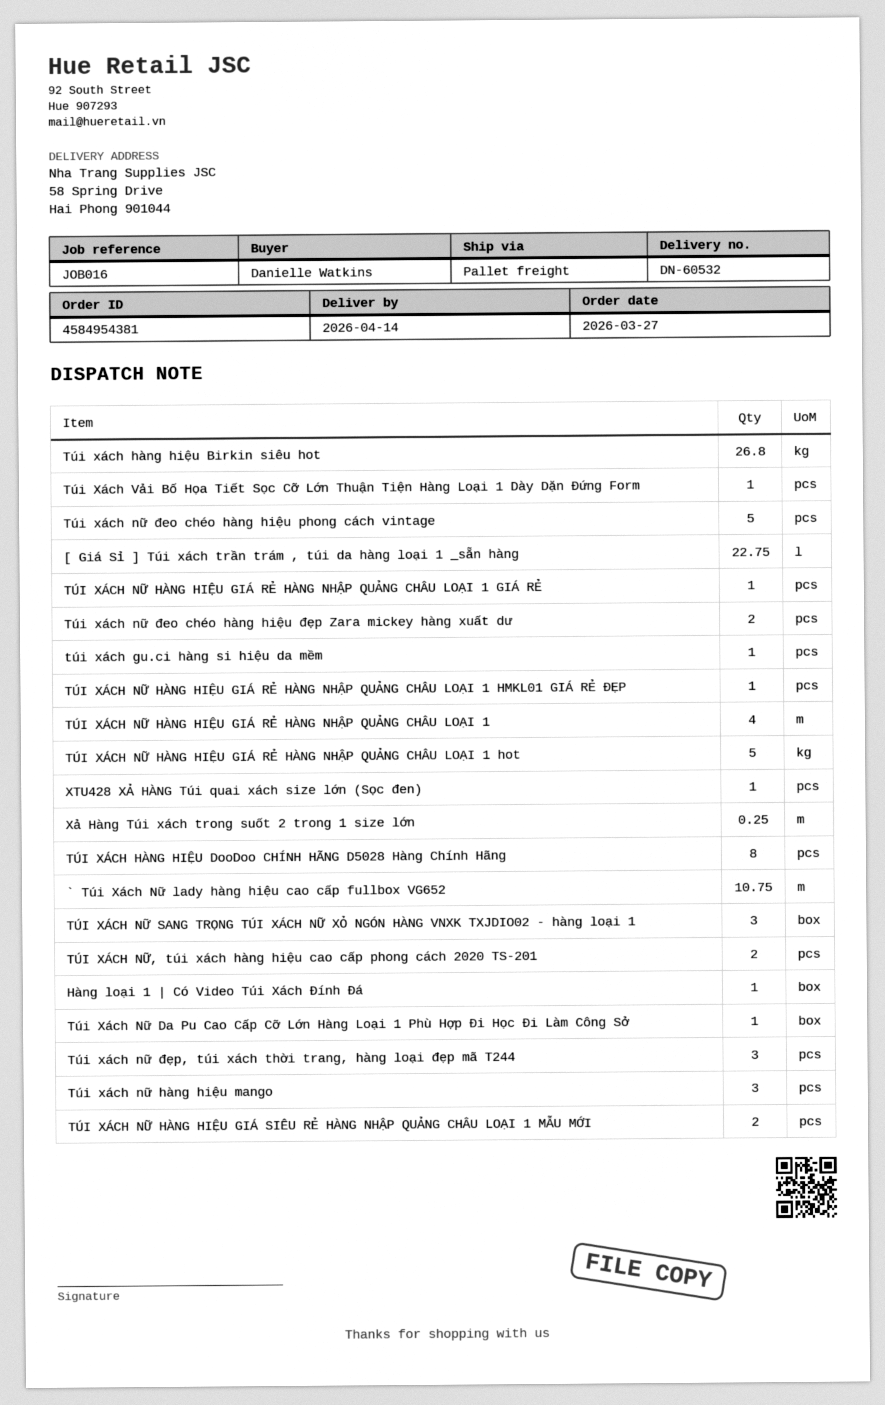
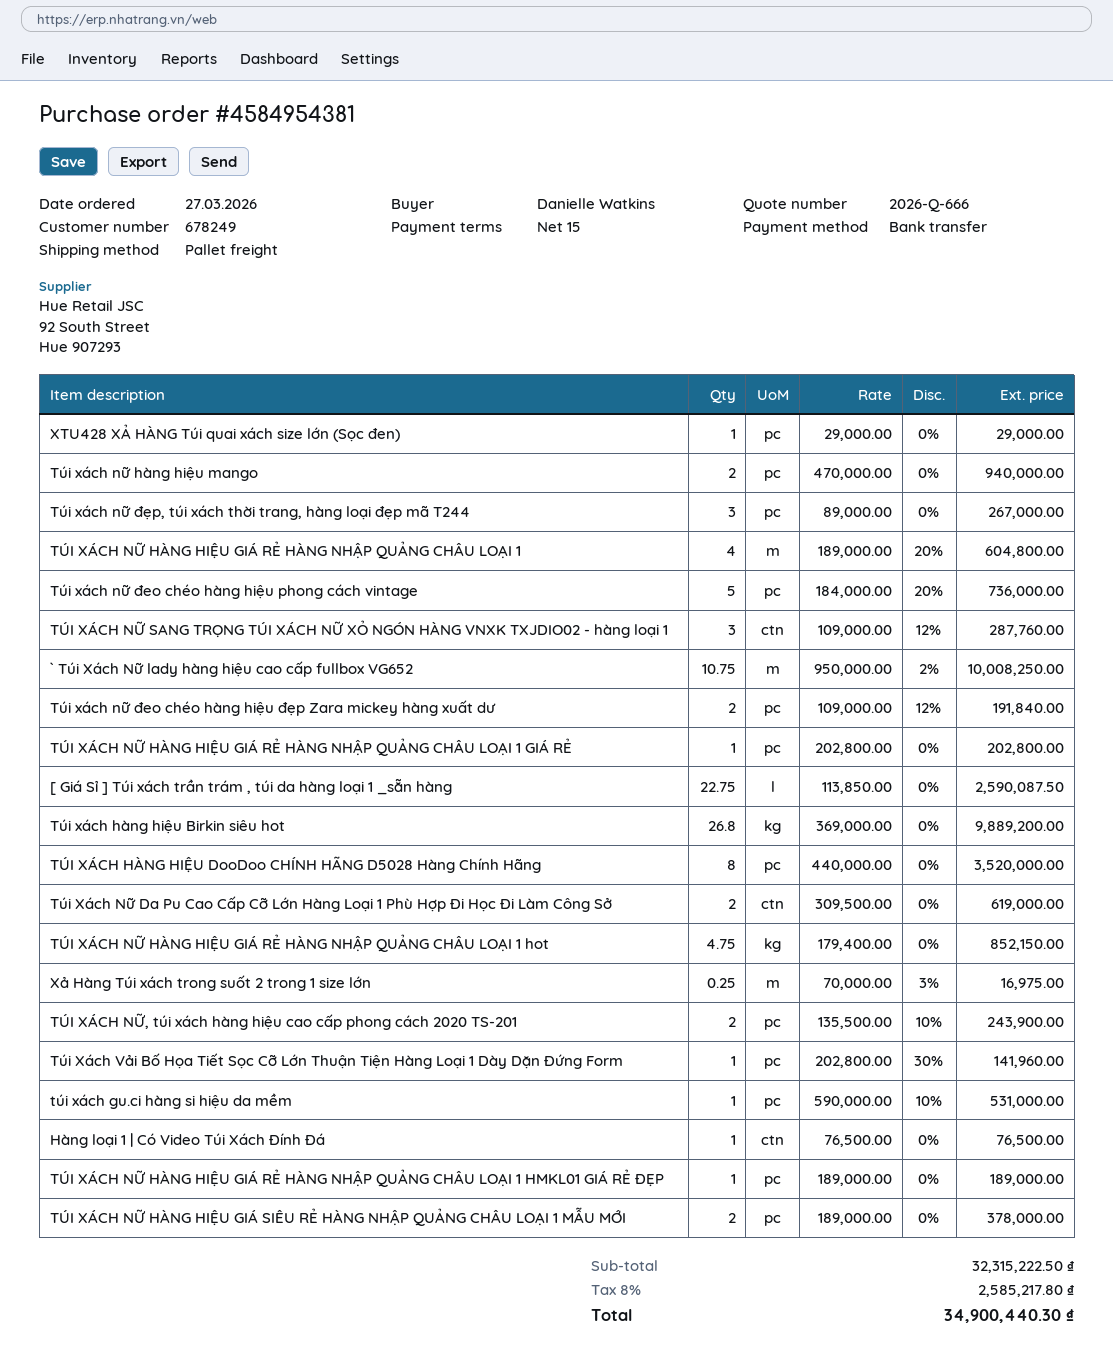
TÚI XÁCH NỮ HÀNG HIỆU GIÁ RẺ HÀNG NHẬP QUẢNG CHÂU LOẠI 1 hot: 5 -> 4.75
Túi Xách Nữ Da Pu Cao Cấp Cỡ Lớn Hàng Loại 1 Phù Hợp Đi Học Đi Làm Công Sở: 1 -> 2
Túi xách nữ hàng hiệu mango: 3 -> 2

